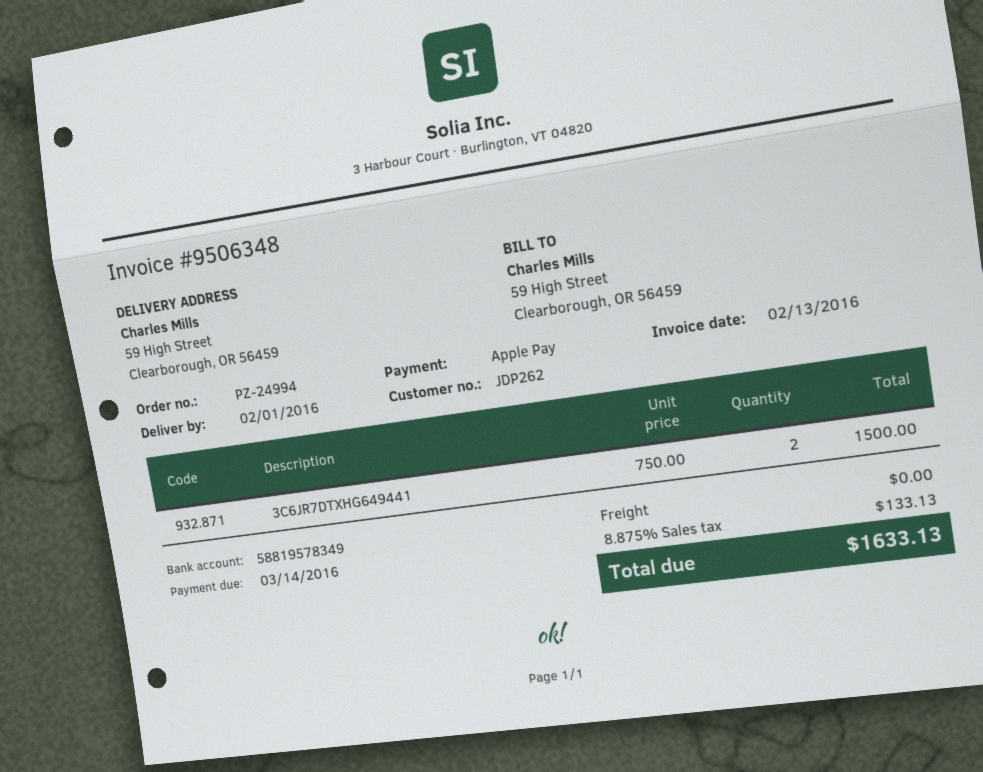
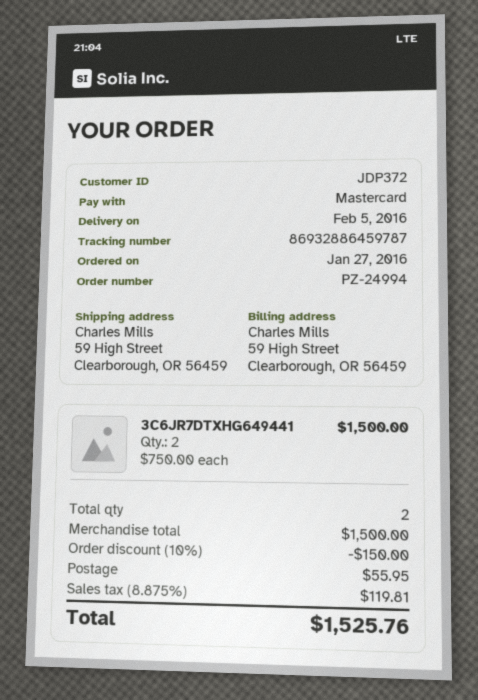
delivery date: 2016-02-01 -> 2016-02-05
customer number: JDP262 -> JDP372
payment method: Apple Pay -> Mastercard
discount: none -> 10% = 150.00
shipping: 0.00 -> 55.95
tax: 8.875% = 133.13 -> 8.875% = 119.81
total: 1633.13 -> 1525.76

